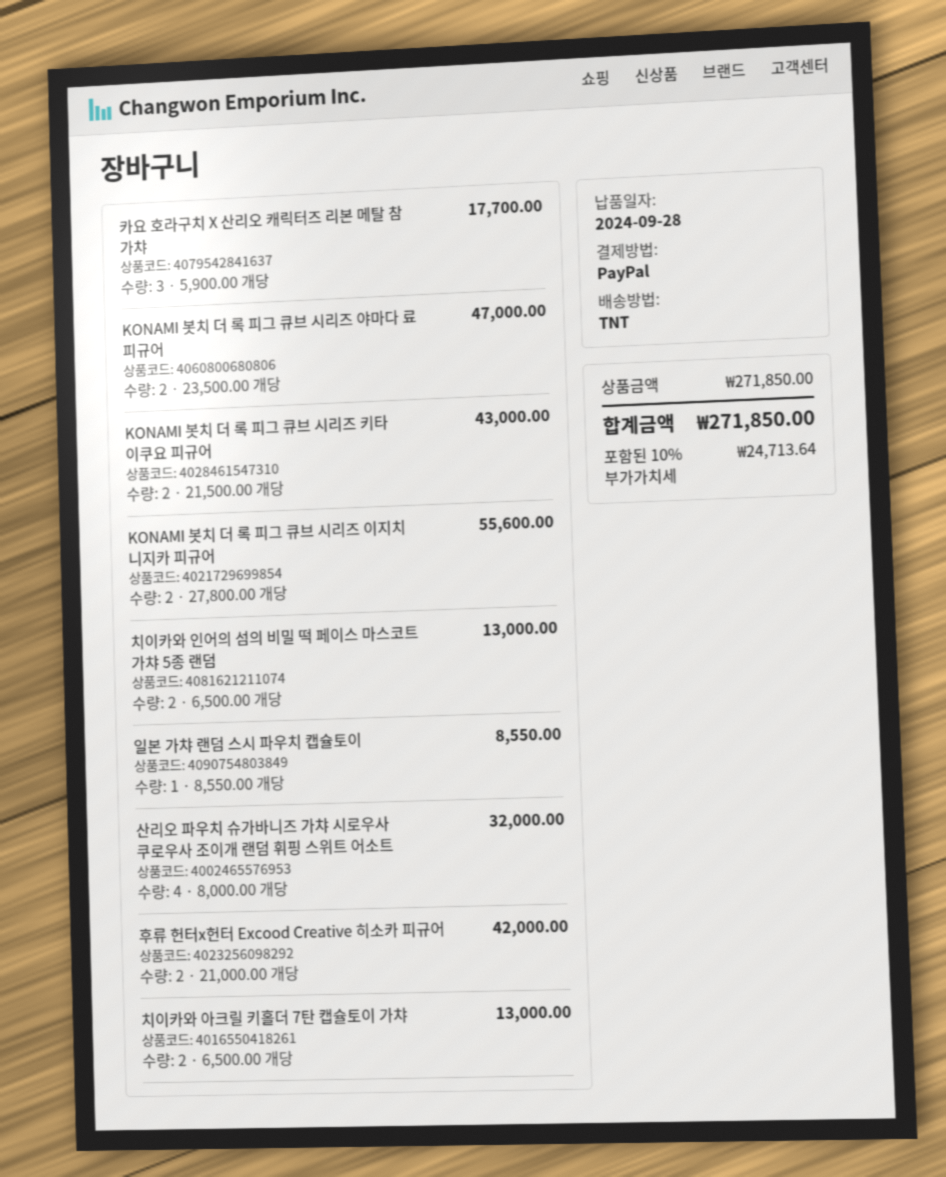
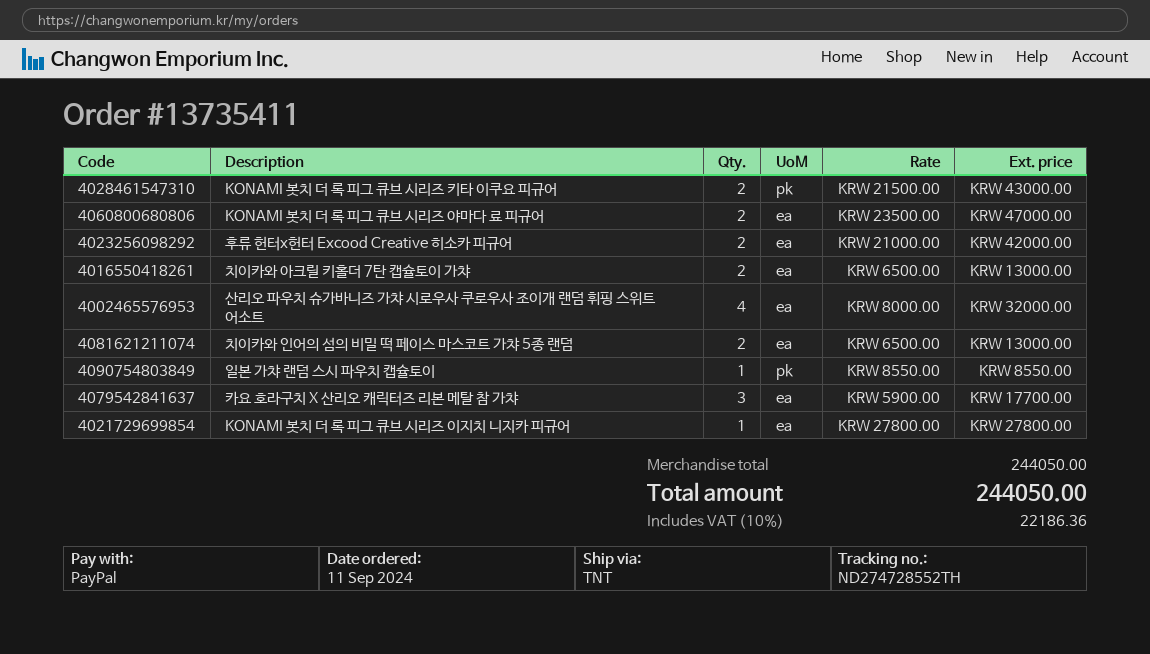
KONAMI 봇치 더 록 피그 큐브 시리즈 이지치 니지카 피규어: 2 x 27800.00 = 55600.00 -> 1 x 27800.00 = 27800.00
subtotal: 271850.00 -> 244050.00
tax: 10% = 24713.64 -> 10% = 22186.36
total: 271850.00 -> 244050.00

